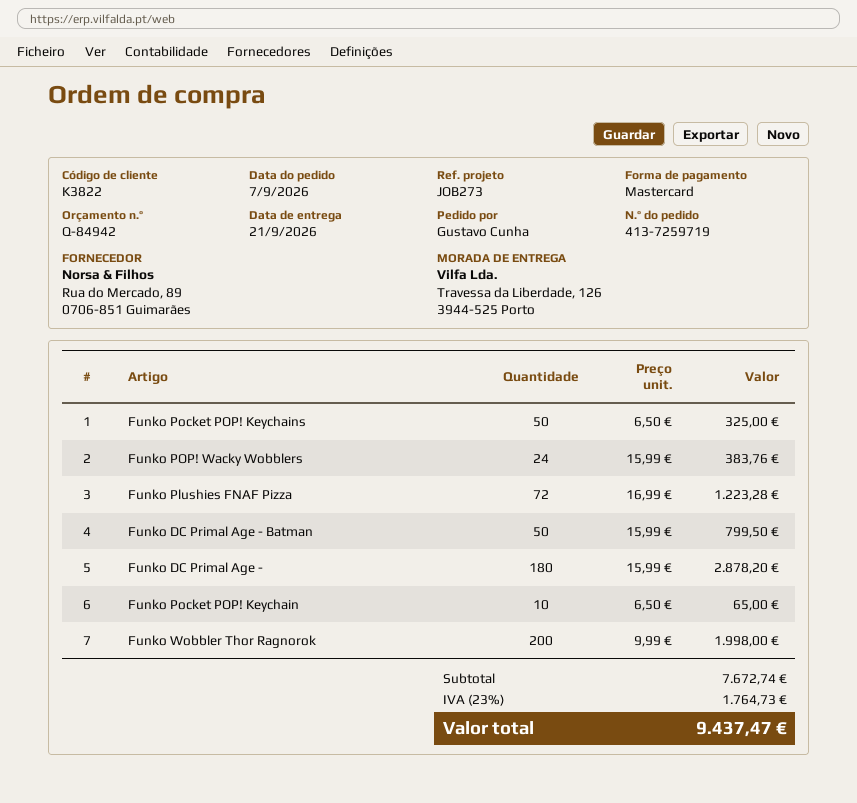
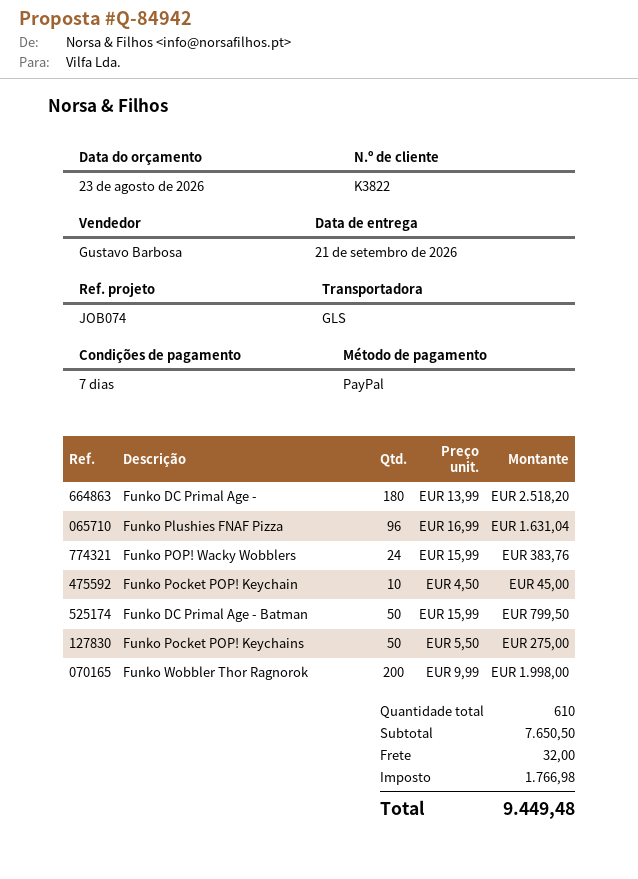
reference: JOB273 -> JOB074
payment method: Mastercard -> PayPal
Funko Pocket POP! Keychains: 50 x 6.50 = 325.00 -> 50 x 5.50 = 275.00
Funko Plushies FNAF Pizza: 72 x 16.99 = 1223.28 -> 96 x 16.99 = 1631.04
Funko DC Primal Age -: 180 x 15.99 = 2878.20 -> 180 x 13.99 = 2518.20
Funko Pocket POP! Keychain: 10 x 6.50 = 65.00 -> 10 x 4.50 = 45.00
subtotal: 7672.74 -> 7650.50
shipping: none -> 32.00
tax: 1764.73 -> 1766.98
total: 9437.47 -> 9449.48

